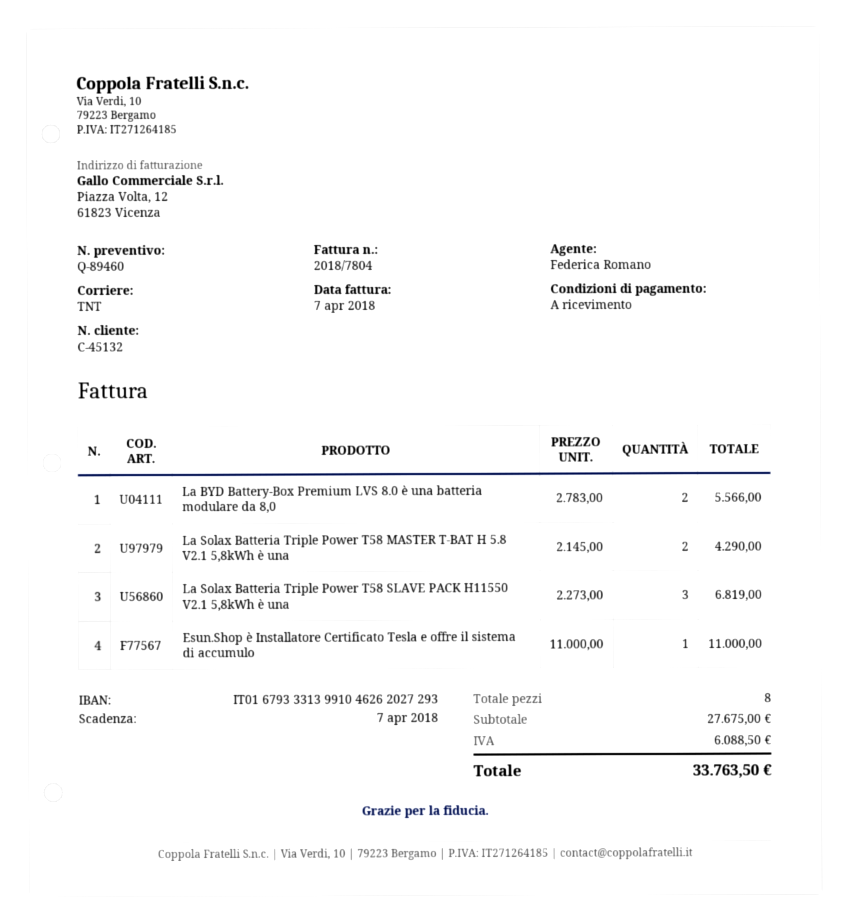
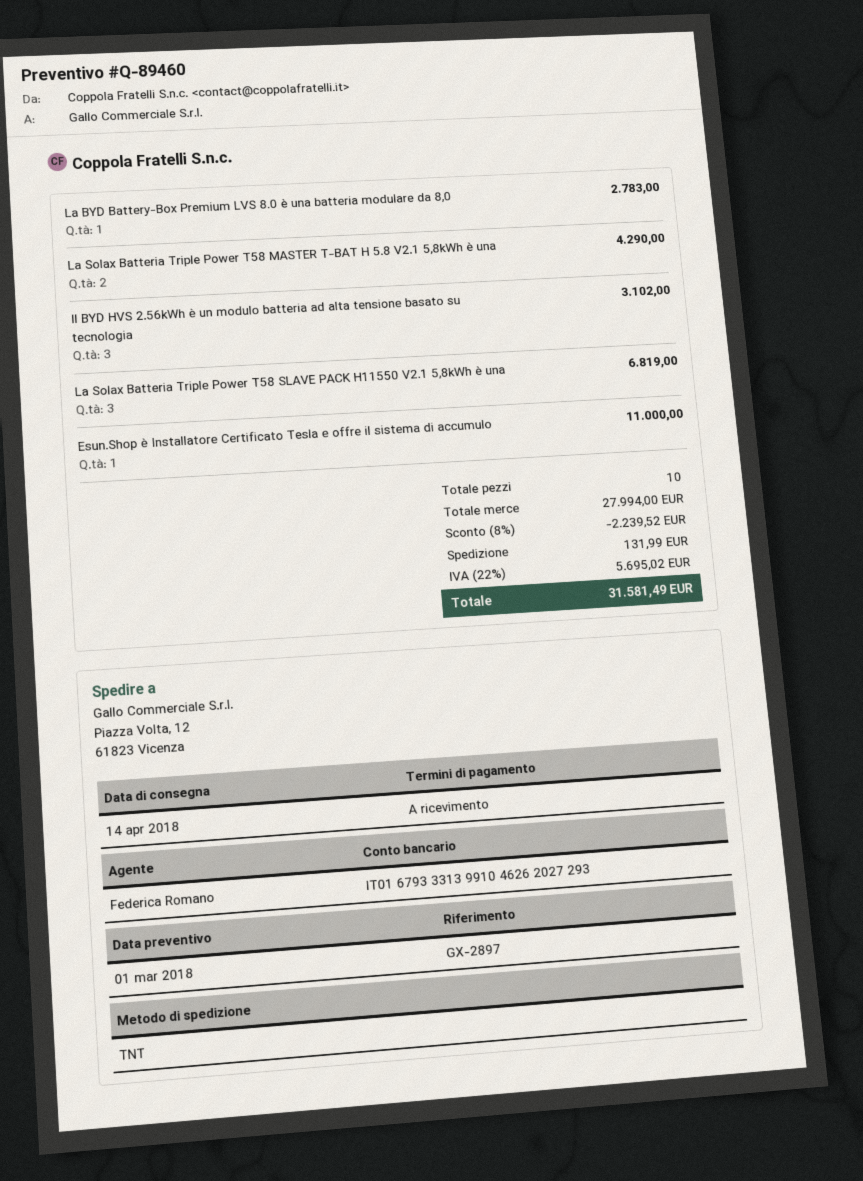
La BYD Battery-Box Premium LVS 8.0 è una batteria modulare da 8,0: 2 for 5566.00 -> 1 for 2783.00
Il BYD HVS 2.56kWh è un modulo batteria ad alta tensione basato su tecnologia: none -> 3 for 3102.00
total quantity: 8 -> 10
subtotal: 27675.00 -> 27994.00
discount: none -> 8% = 2239.52
shipping: none -> 131.99
tax: 6088.50 -> 5695.02
total: 33763.50 -> 31581.49

